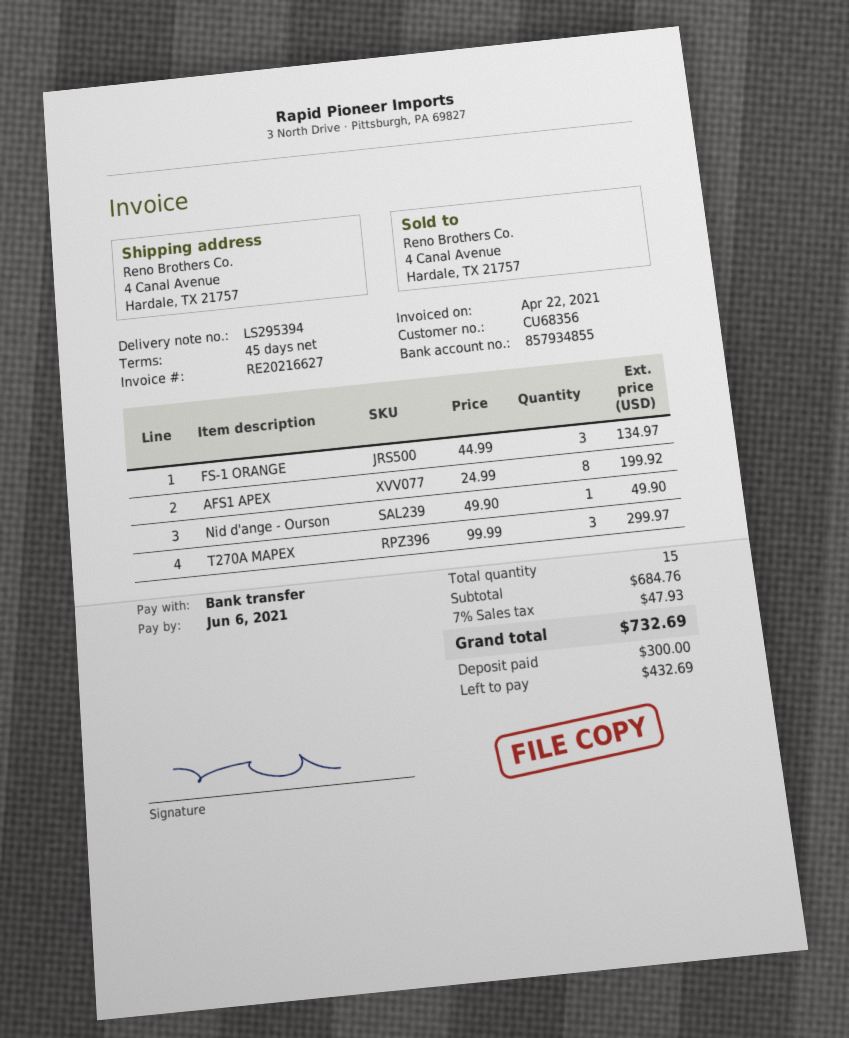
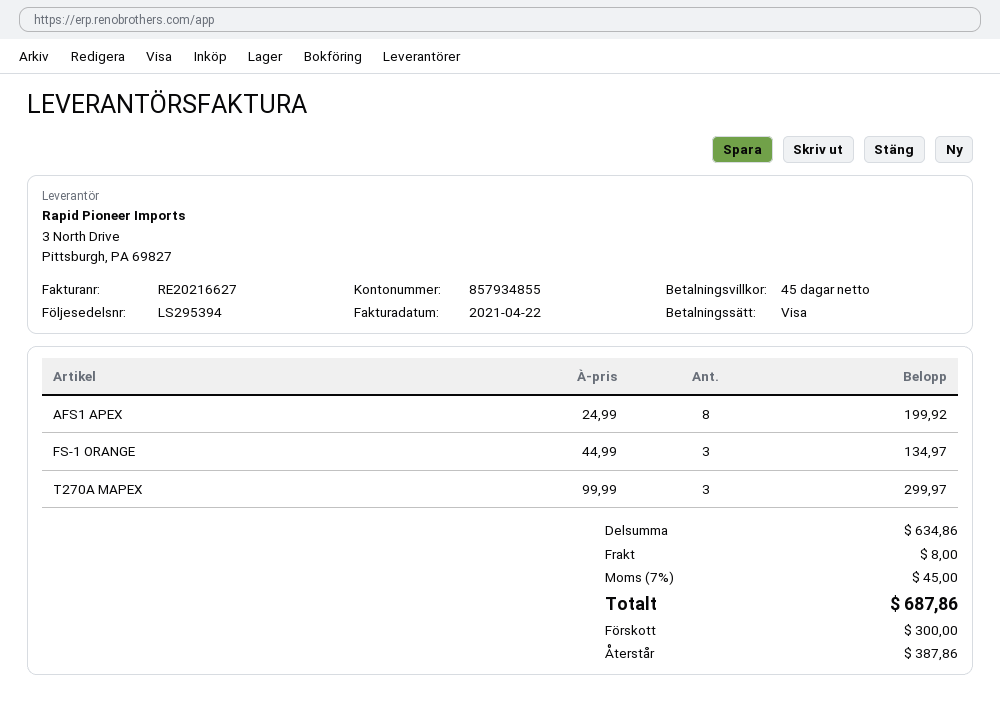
payment method: bank transfer -> Visa
Nid d'ange - Ourson: 1 x 49.90 = 49.90 -> none
subtotal: 684.76 -> 634.86
shipping: none -> 8.00
tax: 7% = 47.93 -> 7% = 45.00
total: 732.69 -> 687.86
balance: 432.69 -> 387.86

